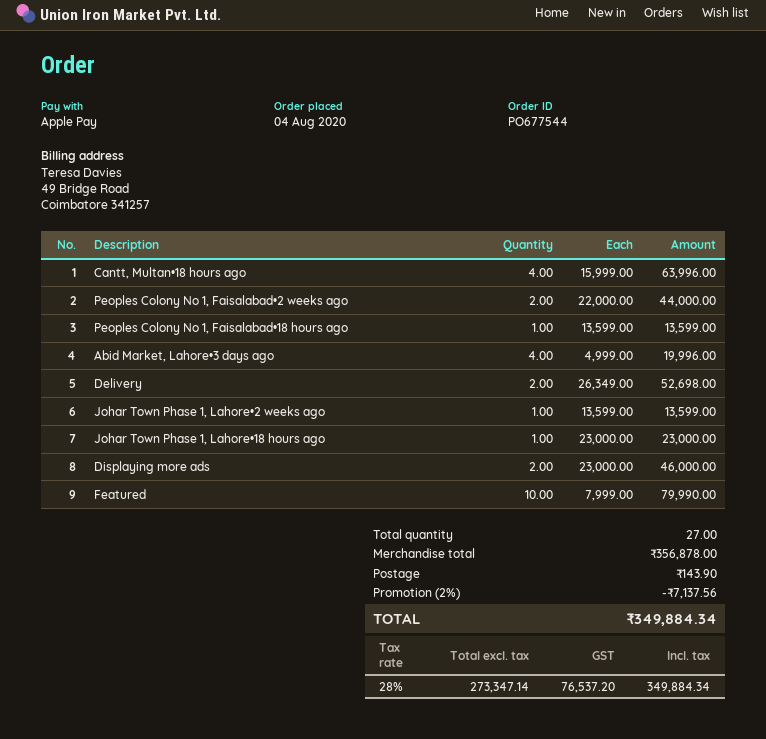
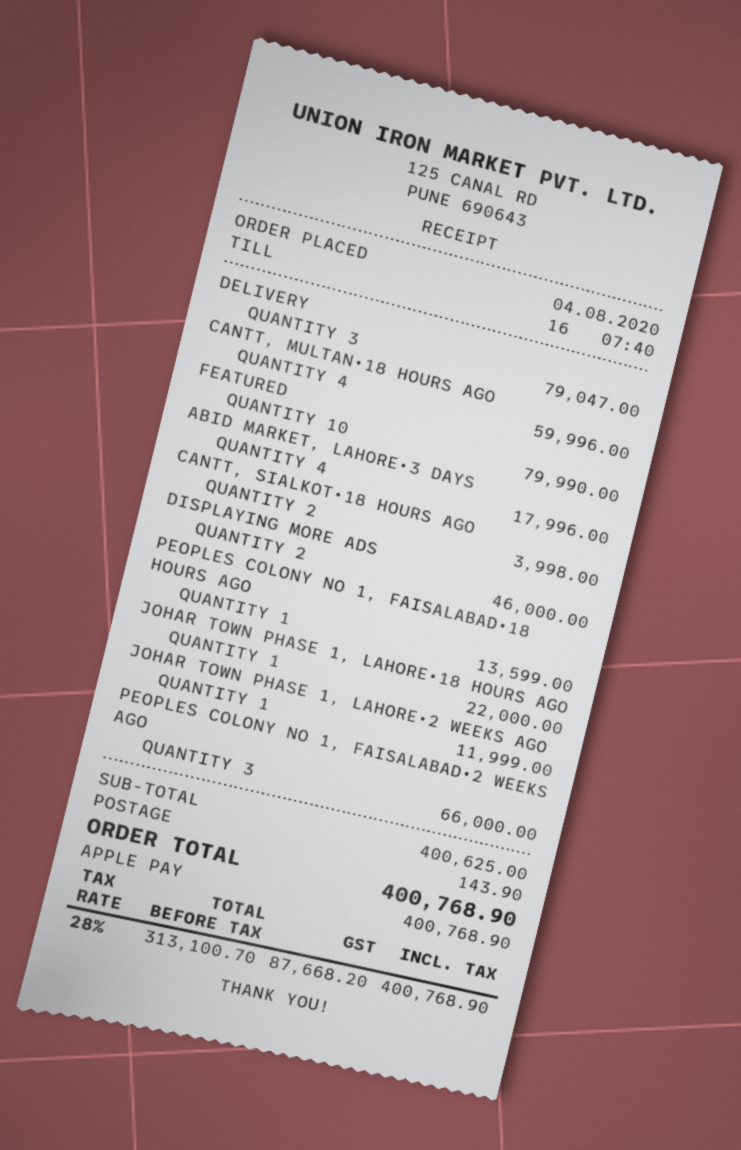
Cantt, Multan•18 hours ago: 4 for 63996.00 -> 4 for 59996.00
Peoples Colony No 1, Faisalabad•2 weeks ago: 2 for 44000.00 -> 3 for 66000.00
Abid Market, Lahore•3 days ago: 4 for 19996.00 -> 4 for 17996.00
Delivery: 2 for 52698.00 -> 3 for 79047.00
Johar Town Phase 1, Lahore•2 weeks ago: 1 for 13599.00 -> 1 for 11999.00
Johar Town Phase 1, Lahore•18 hours ago: 1 for 23000.00 -> 1 for 22000.00
CANTT, SIALKOT•18 HOURS AGO: none -> 2 for 3998.00
subtotal: 356878.00 -> 400625.00
discount: 2% = 7137.56 -> none
net: 273347.14 -> 313100.70
tax: 28% = 76537.20 -> 28% = 87668.20
total: 349884.34 -> 400768.90

